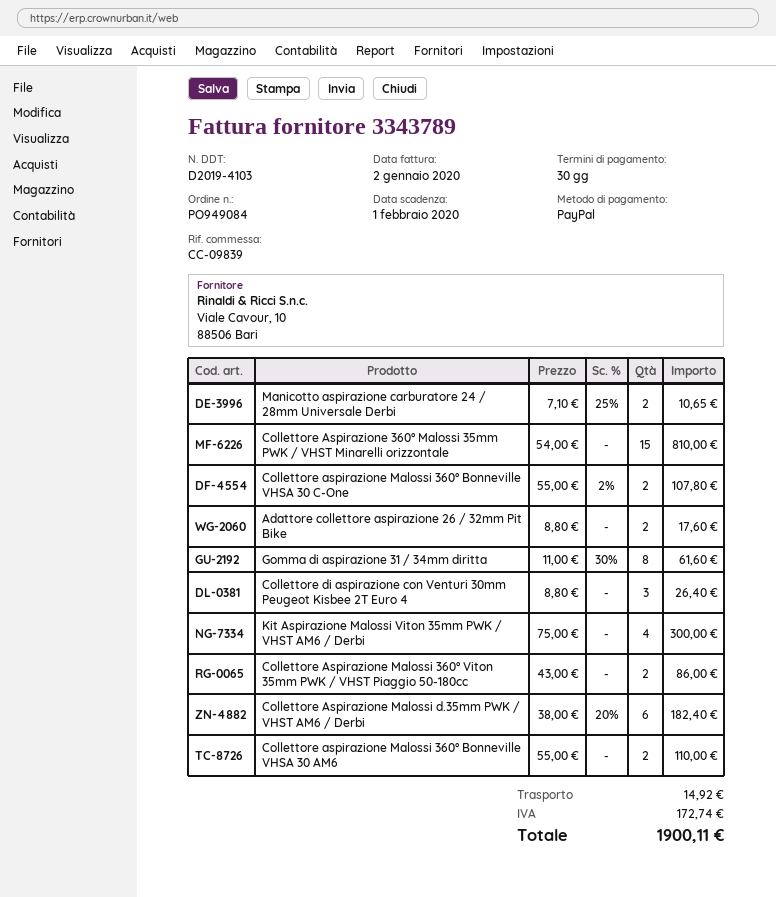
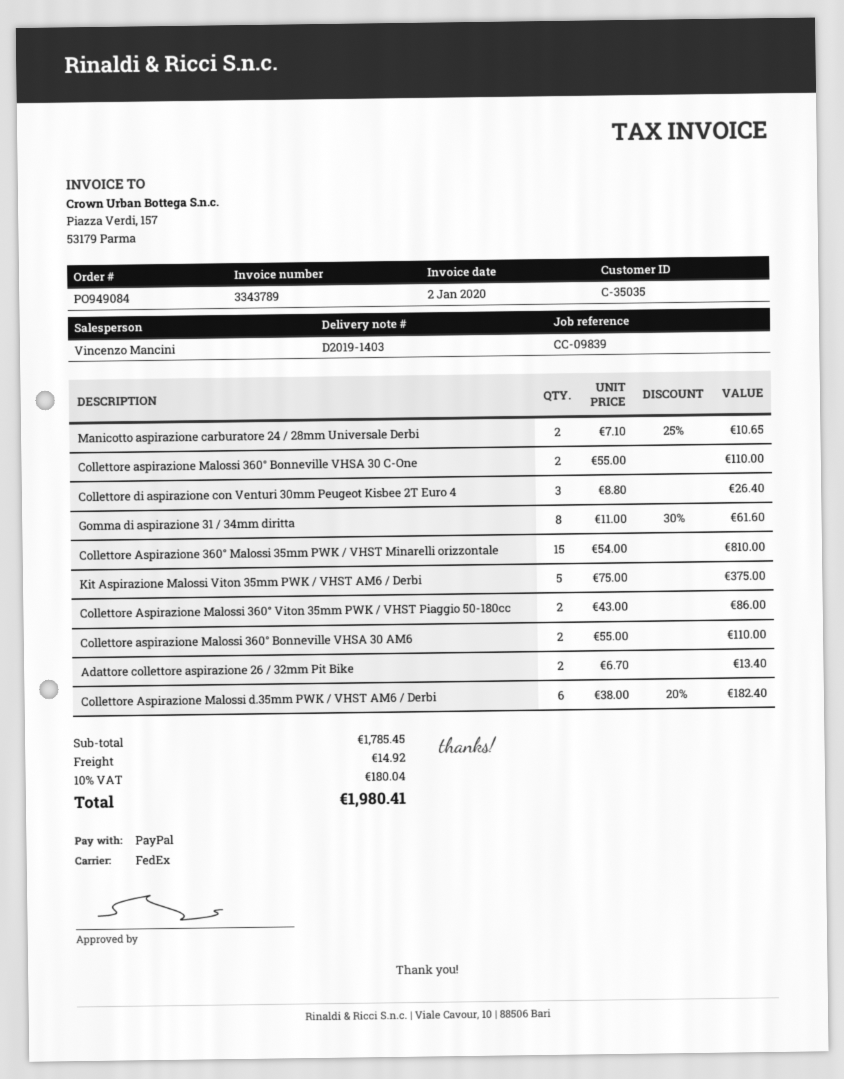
delivery note number: D2019-4103 -> D2019-1403
Collettore aspirazione Malossi 360° Bonneville VHSA 30 C-One: 2 x 55.00 - 2% = 107.80 -> 2 x 55.00 = 110.00
Adattore collettore aspirazione 26 / 32mm Pit Bike: 2 x 8.80 = 17.60 -> 2 x 6.70 = 13.40
Kit Aspirazione Malossi Viton 35mm PWK / VHST AM6 / Derbi: 4 x 75.00 = 300.00 -> 5 x 75.00 = 375.00
tax: 172.74 -> 180.04
total: 1900.11 -> 1980.41

